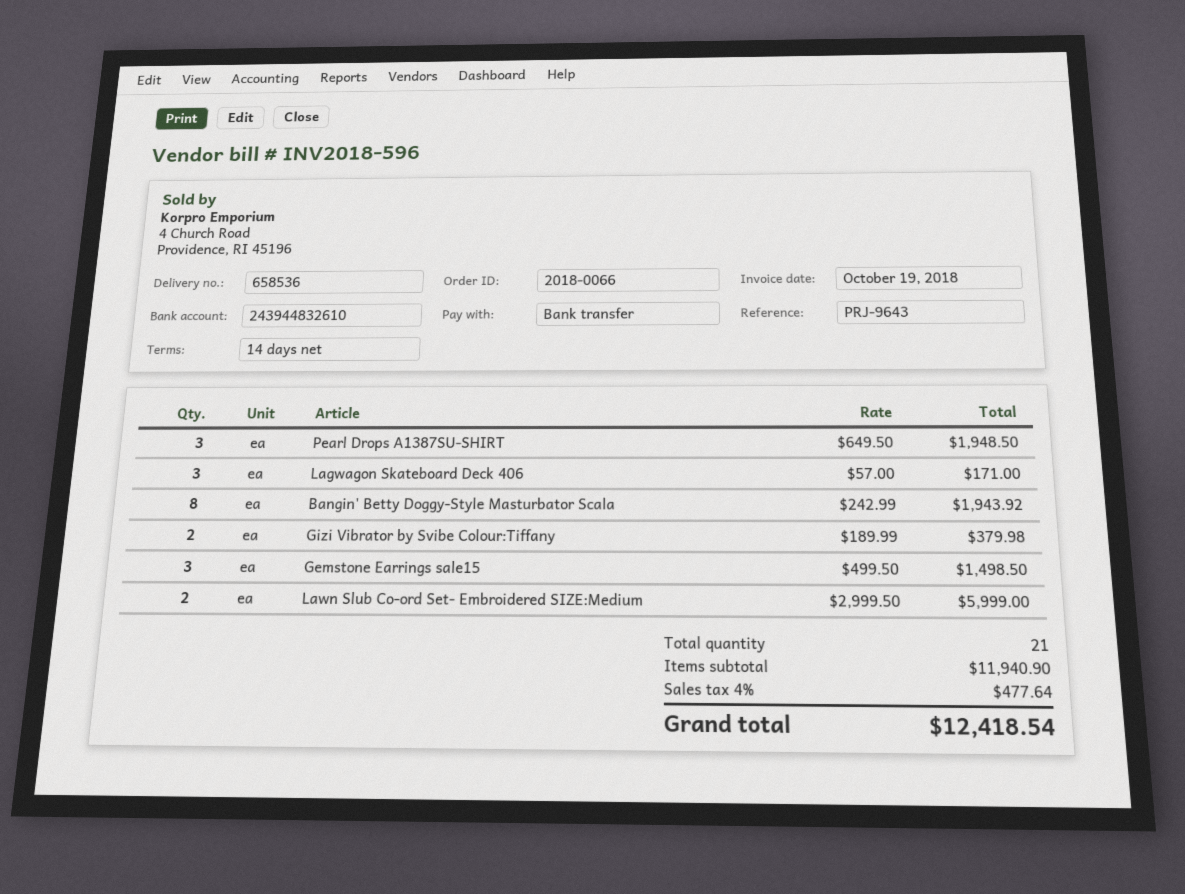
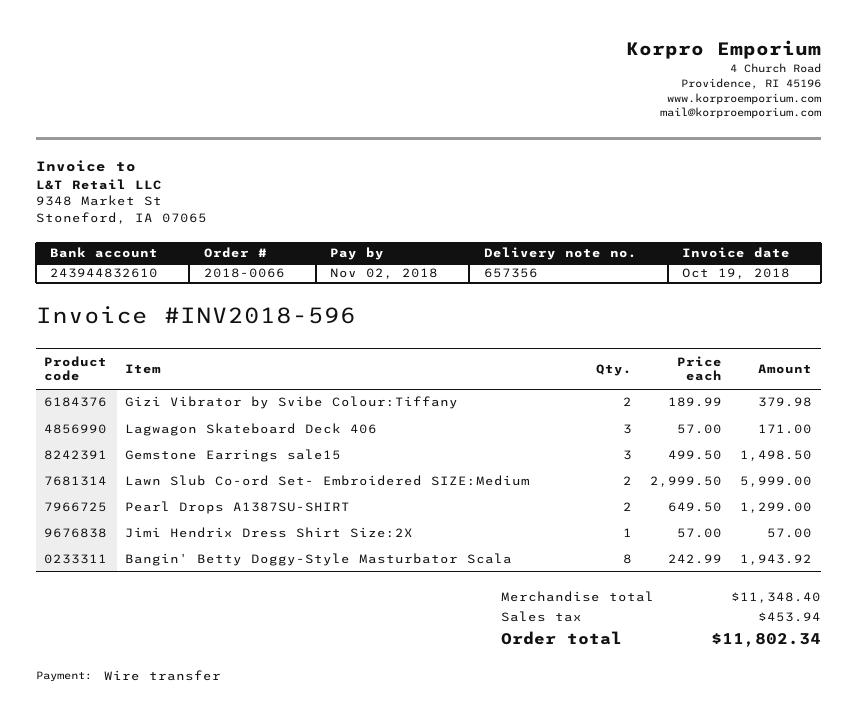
delivery note number: 658536 -> 657356
Pearl Drops A1387SU-SHIRT: 3 x 649.50 = 1948.50 -> 2 x 649.50 = 1299.00
Jimi Hendrix Dress Shirt Size:2X: none -> 1 x 57.00 = 57.00
subtotal: 11940.90 -> 11348.40
tax: 477.64 -> 453.94
total: 12418.54 -> 11802.34

